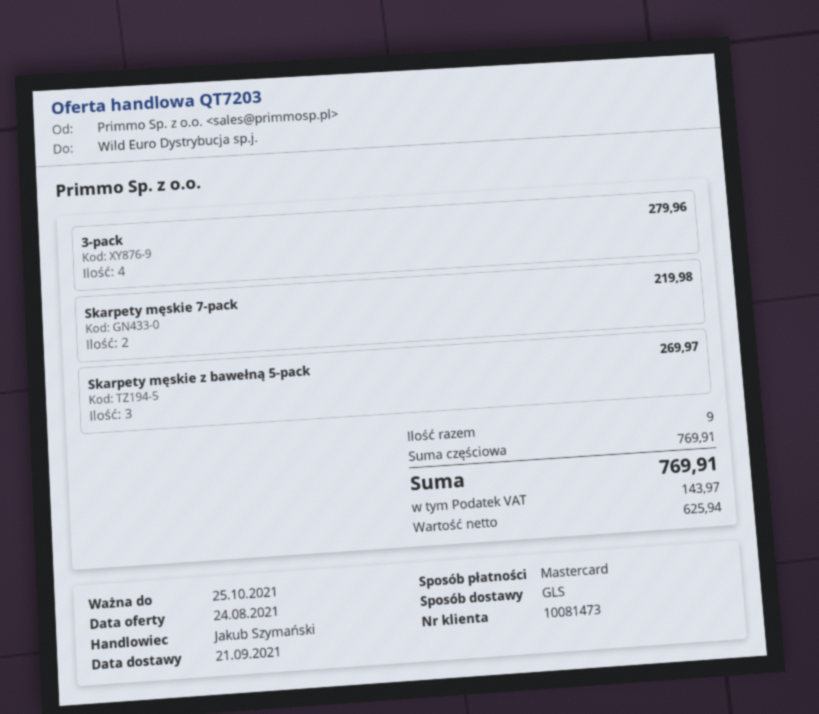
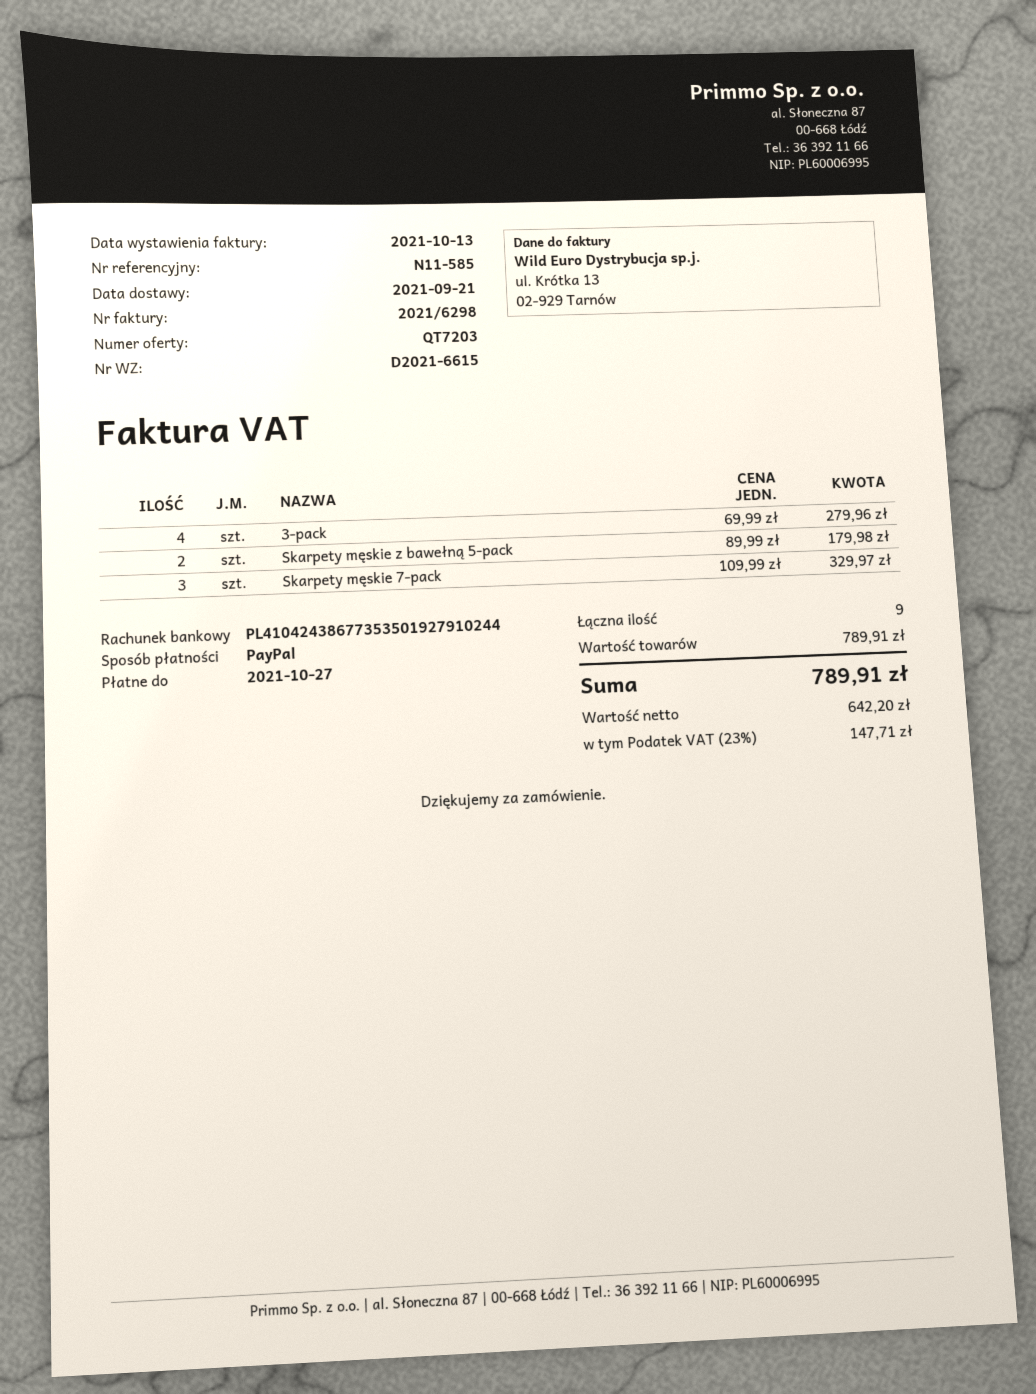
payment method: Mastercard -> PayPal
Skarpety męskie 7-pack: 2 for 219.98 -> 3 for 329.97
Skarpety męskie z bawełną 5-pack: 3 for 269.97 -> 2 for 179.98
subtotal: 769.91 -> 789.91
net: 625.94 -> 642.20
tax: 143.97 -> 147.71
total: 769.91 -> 789.91

